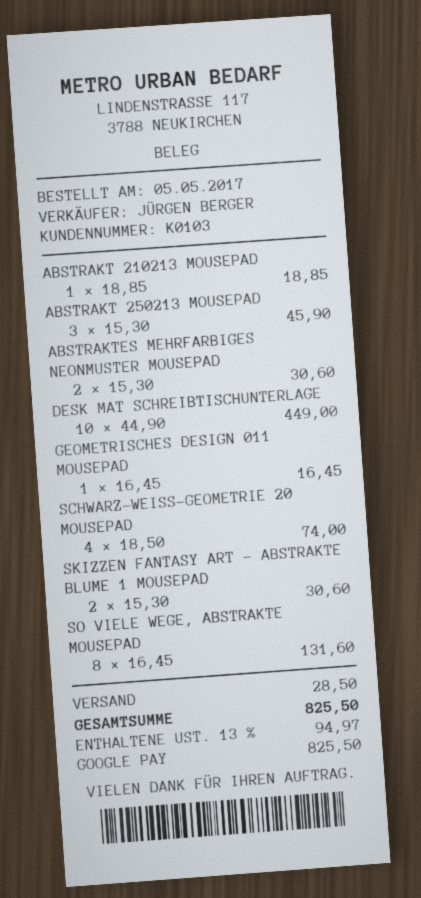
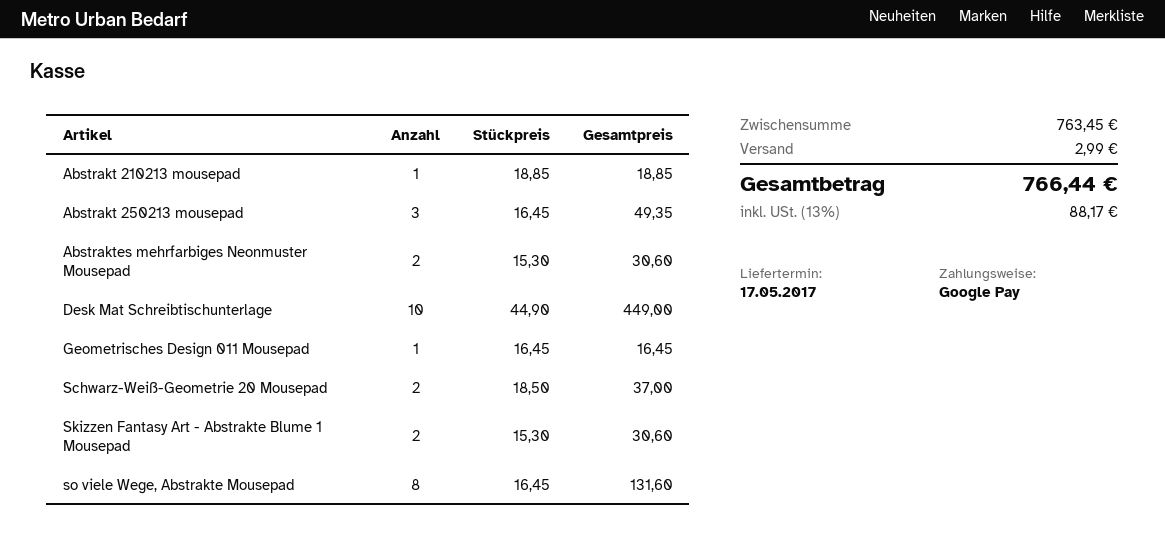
ABSTRAKT 250213 MOUSEPAD: 3 x 15.30 = 45.90 -> 3 x 16.45 = 49.35
SCHWARZ-WEISS-GEOMETRIE 20 MOUSEPAD: 4 x 18.50 = 74.00 -> 2 x 18.50 = 37.00
shipping: 28.50 -> 2.99
tax: 13% = 94.97 -> 13% = 88.17
total: 825.50 -> 766.44

